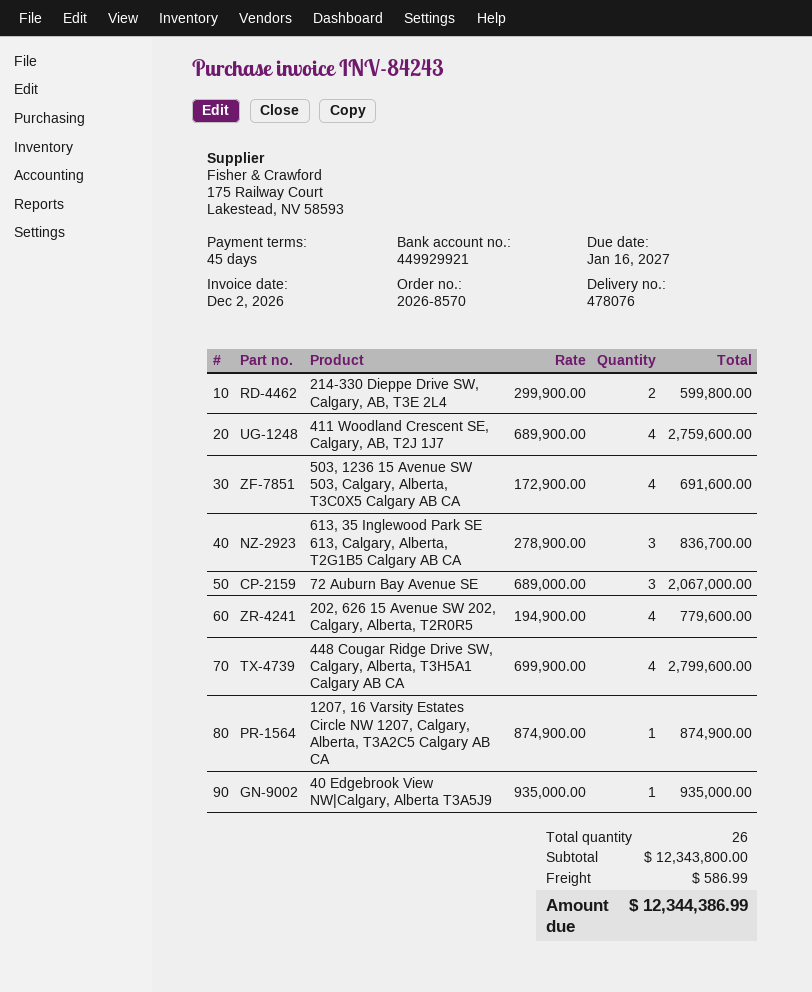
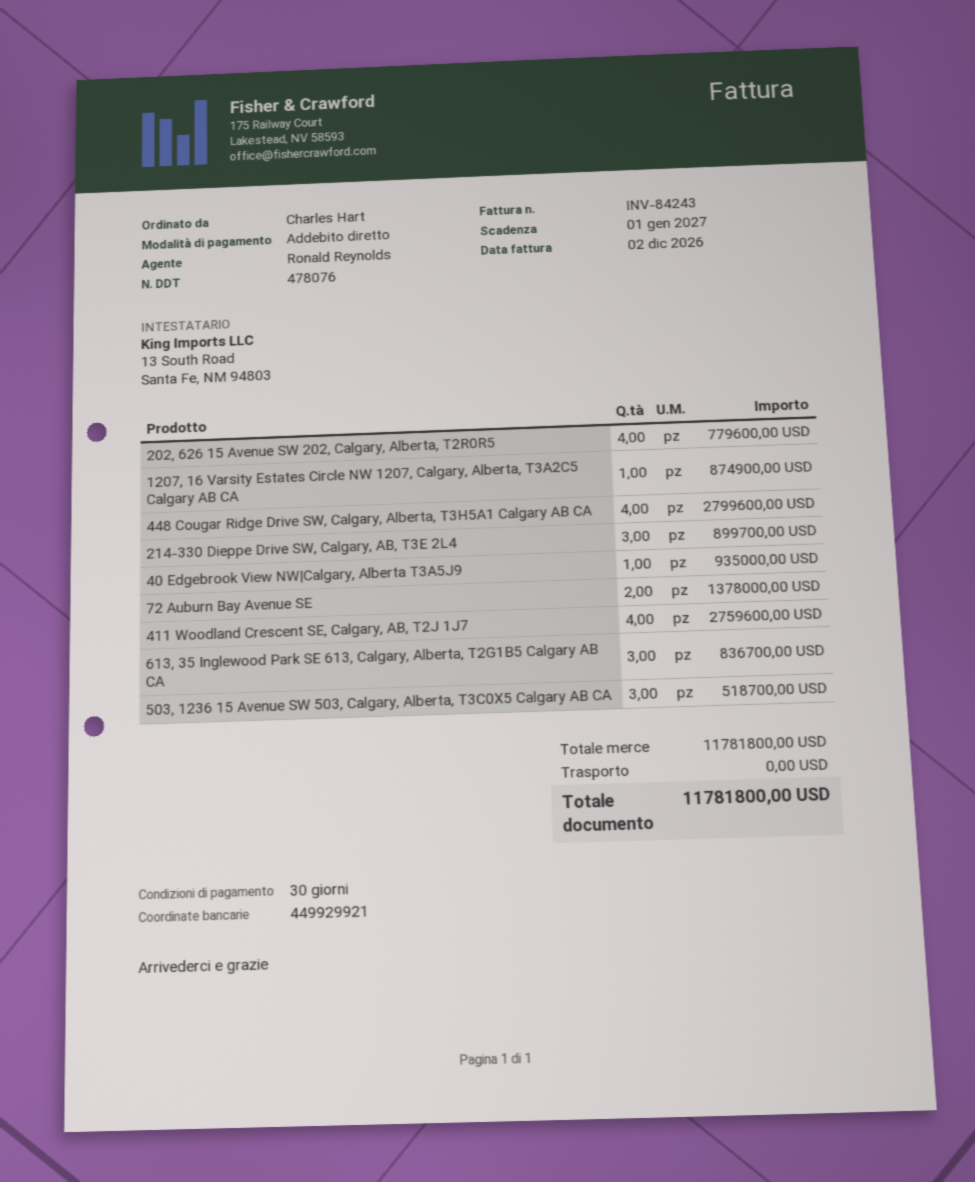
payment terms: 45 days -> 30 days
due date: 2027-01-16 -> 2027-01-01
214-330 Dieppe Drive SW, Calgary, AB, T3E 2L4: 2 for 599800.00 -> 3 for 899700.00
503, 1236 15 Avenue SW 503, Calgary, Alberta, T3C0X5 Calgary AB CA: 4 for 691600.00 -> 3 for 518700.00
72 Auburn Bay Avenue SE: 3 for 2067000.00 -> 2 for 1378000.00
subtotal: 12343800.00 -> 11781800.00
shipping: 586.99 -> 0.00
total: 12344386.99 -> 11781800.00

